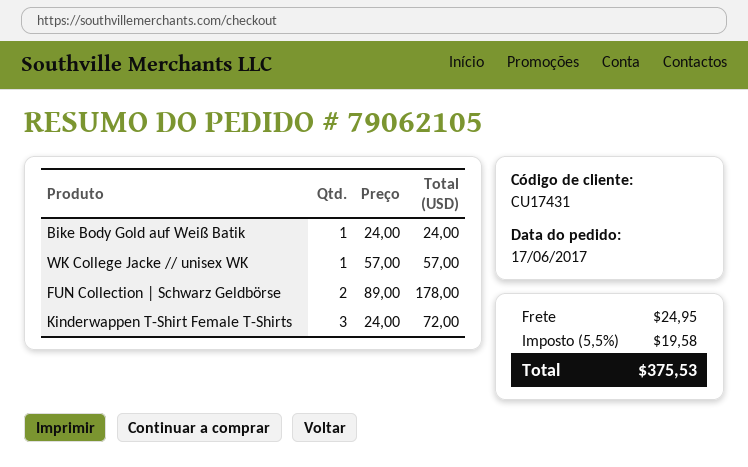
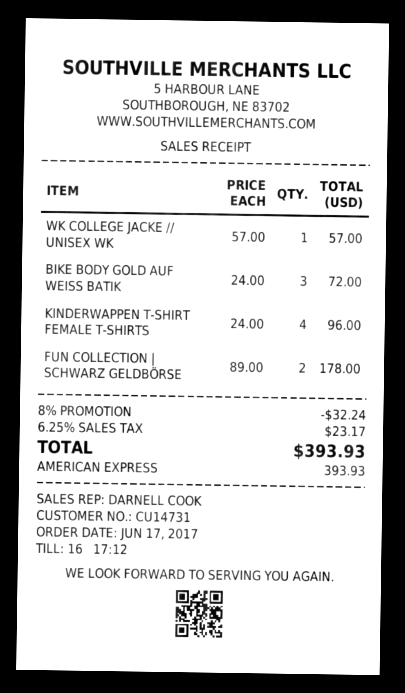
customer number: CU17431 -> CU14731
Bike Body Gold auf Weiß Batik: 1 x 24.00 = 24.00 -> 3 x 24.00 = 72.00
Kinderwappen T-Shirt Female T-Shirts: 3 x 24.00 = 72.00 -> 4 x 24.00 = 96.00
discount: none -> 8% = 32.24
shipping: 24.95 -> none
tax: 5.5% = 19.58 -> 6.25% = 23.17
total: 375.53 -> 393.93

